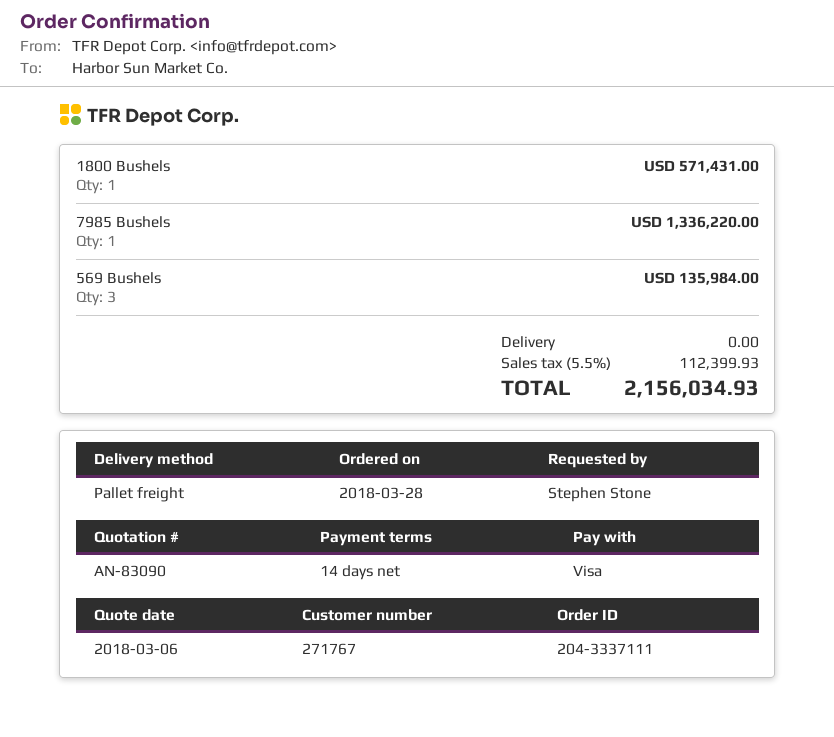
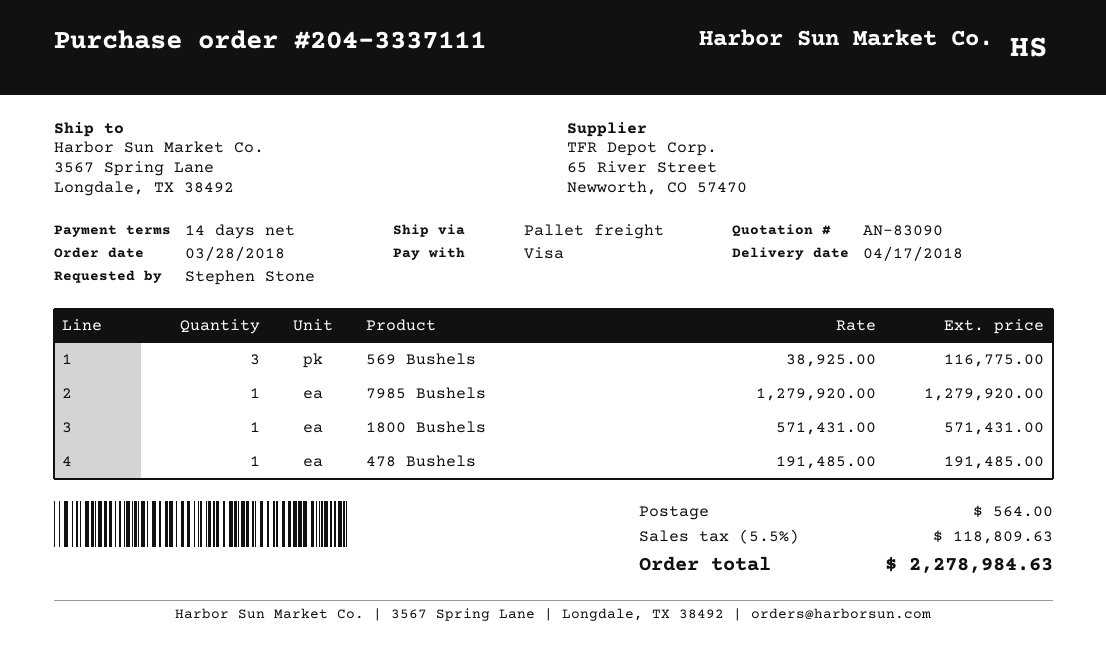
7985 Bushels: 1 for 1336220.00 -> 1 for 1279920.00
569 Bushels: 3 for 135984.00 -> 3 for 116775.00
478 Bushels: none -> 1 for 191485.00
shipping: 0.00 -> 564.00
tax: 5.5% = 112399.93 -> 5.5% = 118809.63
total: 2156034.93 -> 2278984.63

